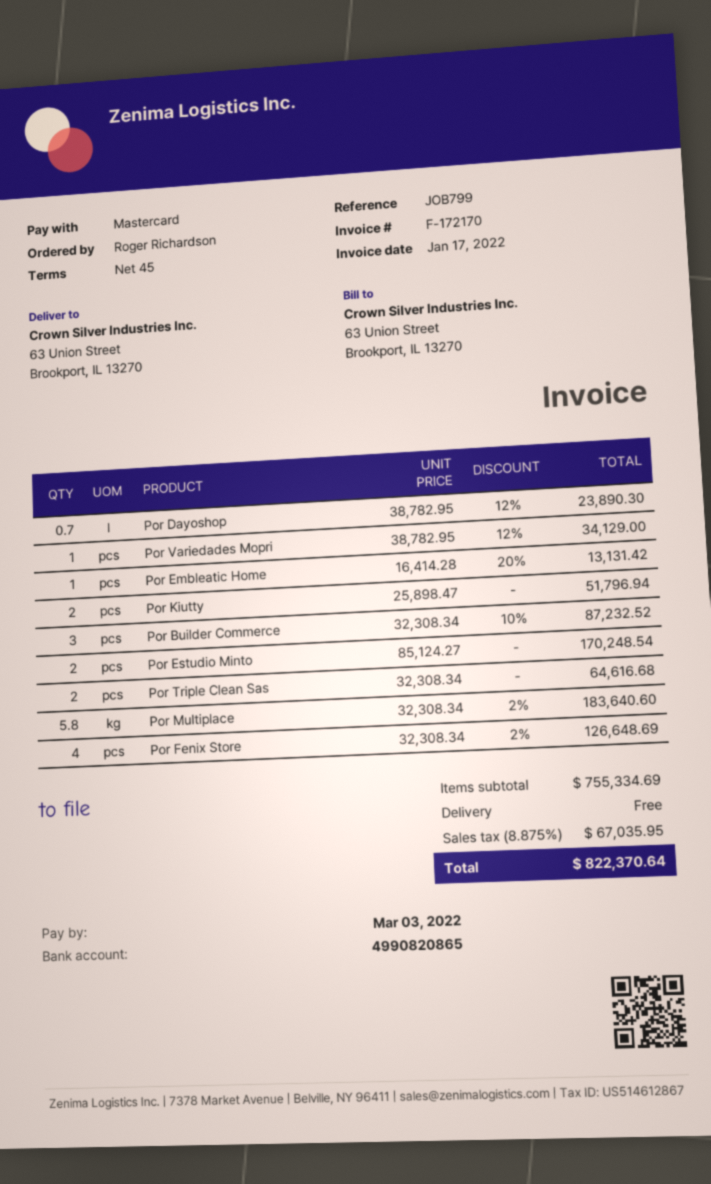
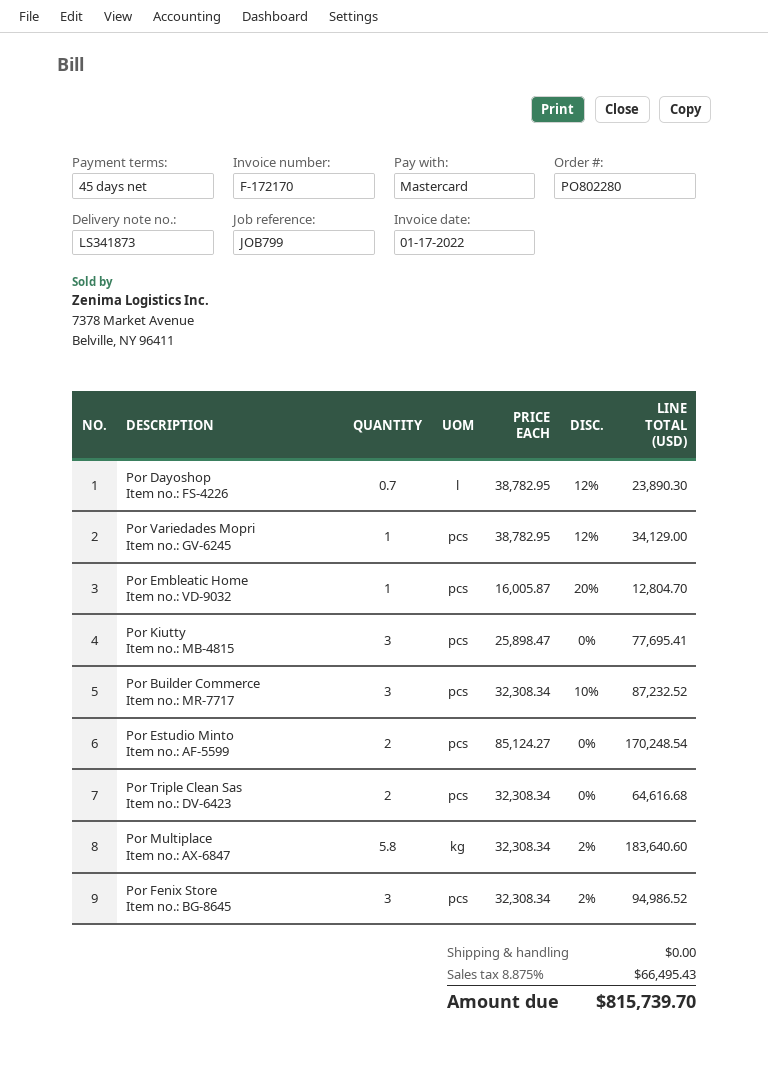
Por Embleatic Home: 1 x 16414.28 - 20% = 13131.42 -> 1 x 16005.87 - 20% = 12804.70
Por Kiutty: 2 x 25898.47 = 51796.94 -> 3 x 25898.47 = 77695.41
Por Fenix Store: 4 x 32308.34 - 2% = 126648.69 -> 3 x 32308.34 - 2% = 94986.52
tax: 8.875% = 67035.95 -> 8.875% = 66495.43
total: 822370.64 -> 815739.70

